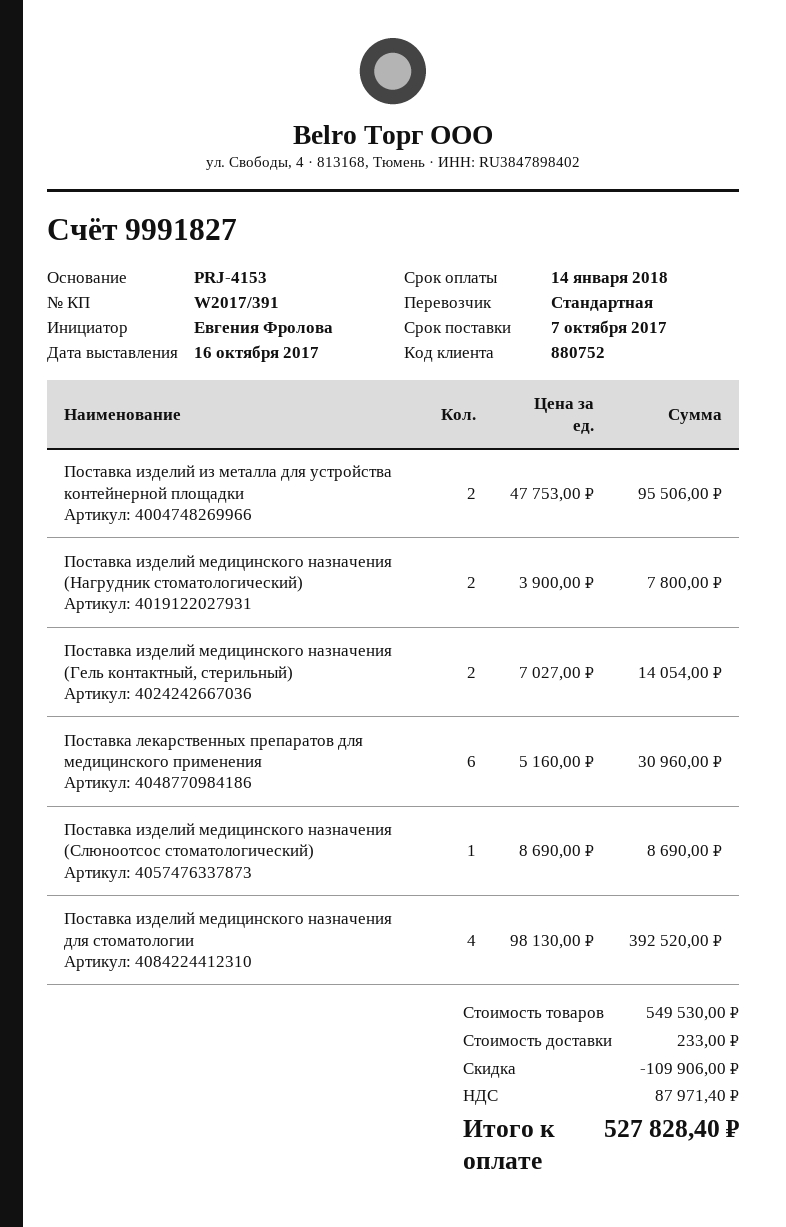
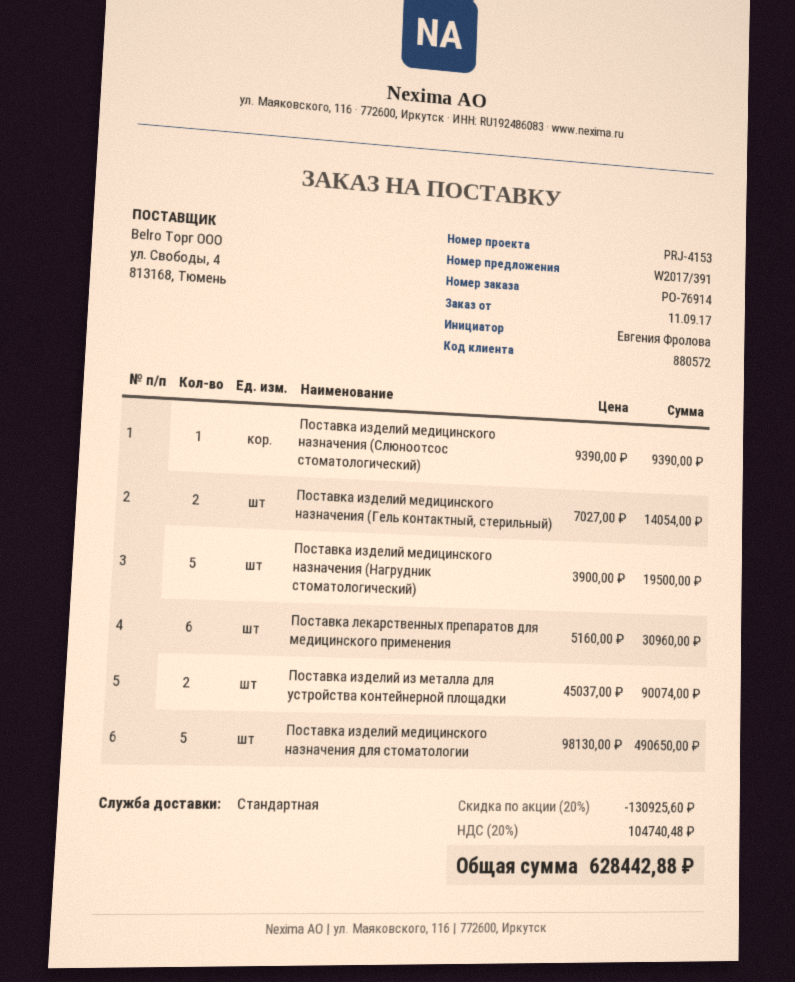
customer number: 880752 -> 880572
Поставка изделий из металла для устройства контейнерной площадки: 2 x 47753.00 = 95506.00 -> 2 x 45037.00 = 90074.00
Поставка изделий медицинского назначения (Нагрудник стоматологический): 2 x 3900.00 = 7800.00 -> 5 x 3900.00 = 19500.00
Поставка изделий медицинского назначения (Слюноотсос стоматологический): 1 x 8690.00 = 8690.00 -> 1 x 9390.00 = 9390.00
Поставка изделий медицинского назначения для стоматологии: 4 x 98130.00 = 392520.00 -> 5 x 98130.00 = 490650.00
discount: 109906.00 -> 130925.60
shipping: 233.00 -> none
tax: 87971.40 -> 104740.48
total: 527828.40 -> 628442.88

